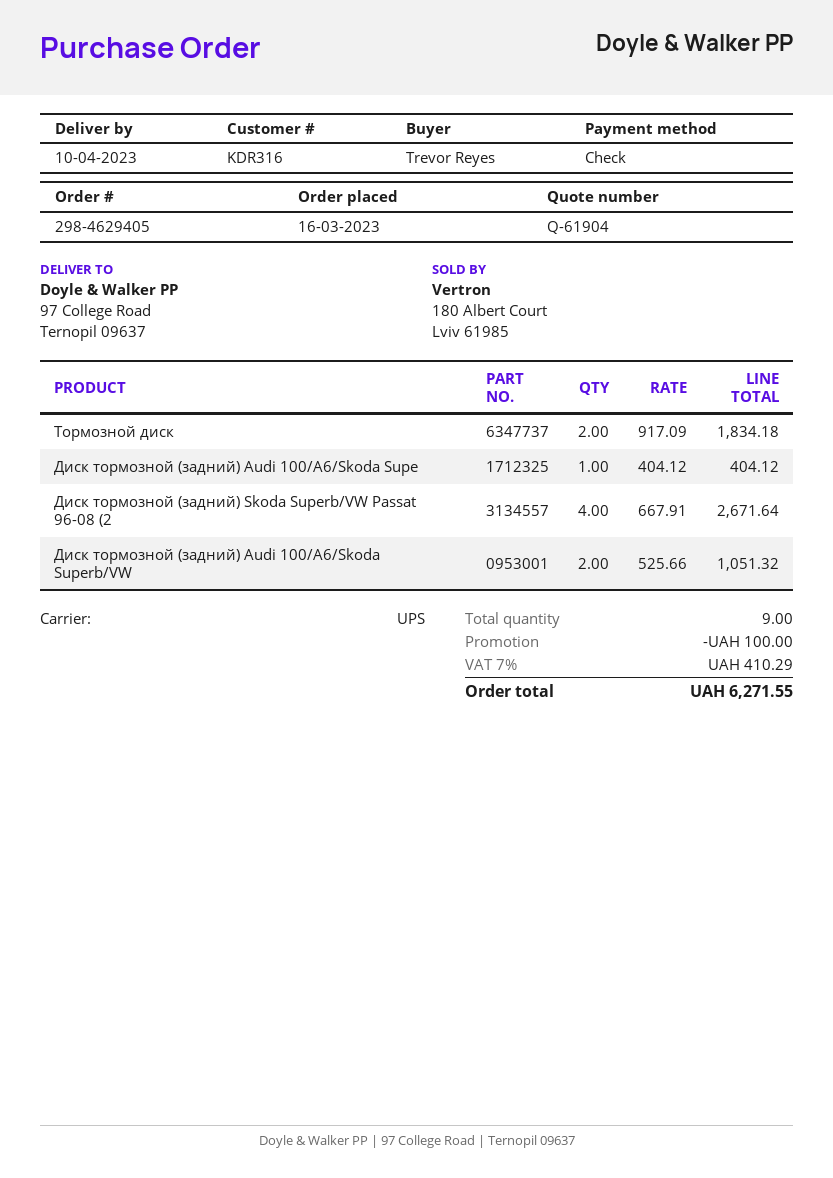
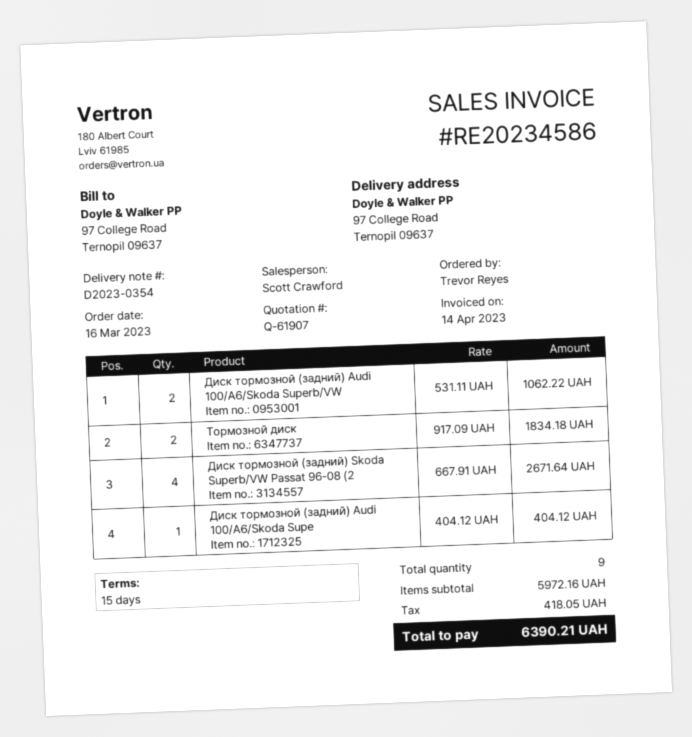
quote number: Q-61904 -> Q-61907
Диск тормозной (задний) Audi 100/A6/Skoda Superb/VW: 2 x 525.66 = 1051.32 -> 2 x 531.11 = 1062.22
discount: 100.00 -> none
tax: 410.29 -> 418.05
total: 6271.55 -> 6390.21

